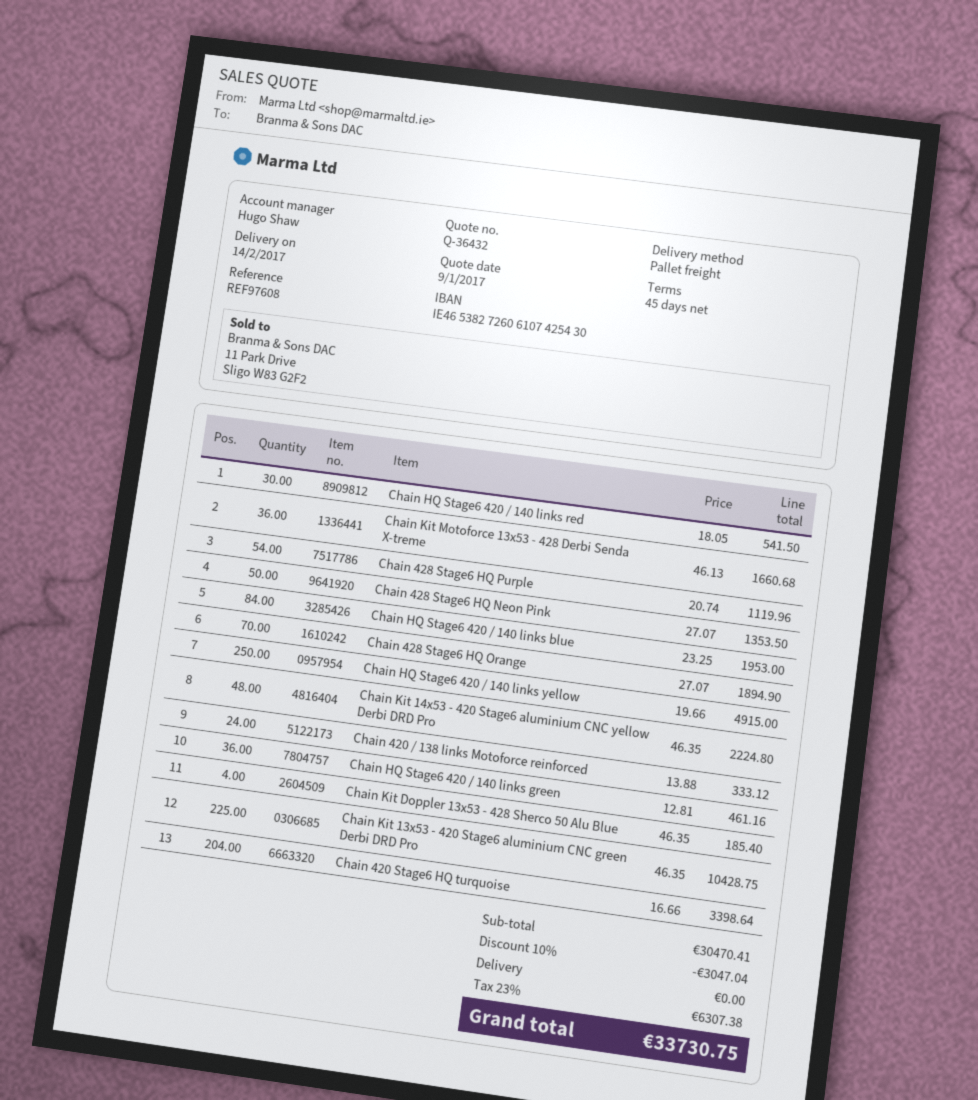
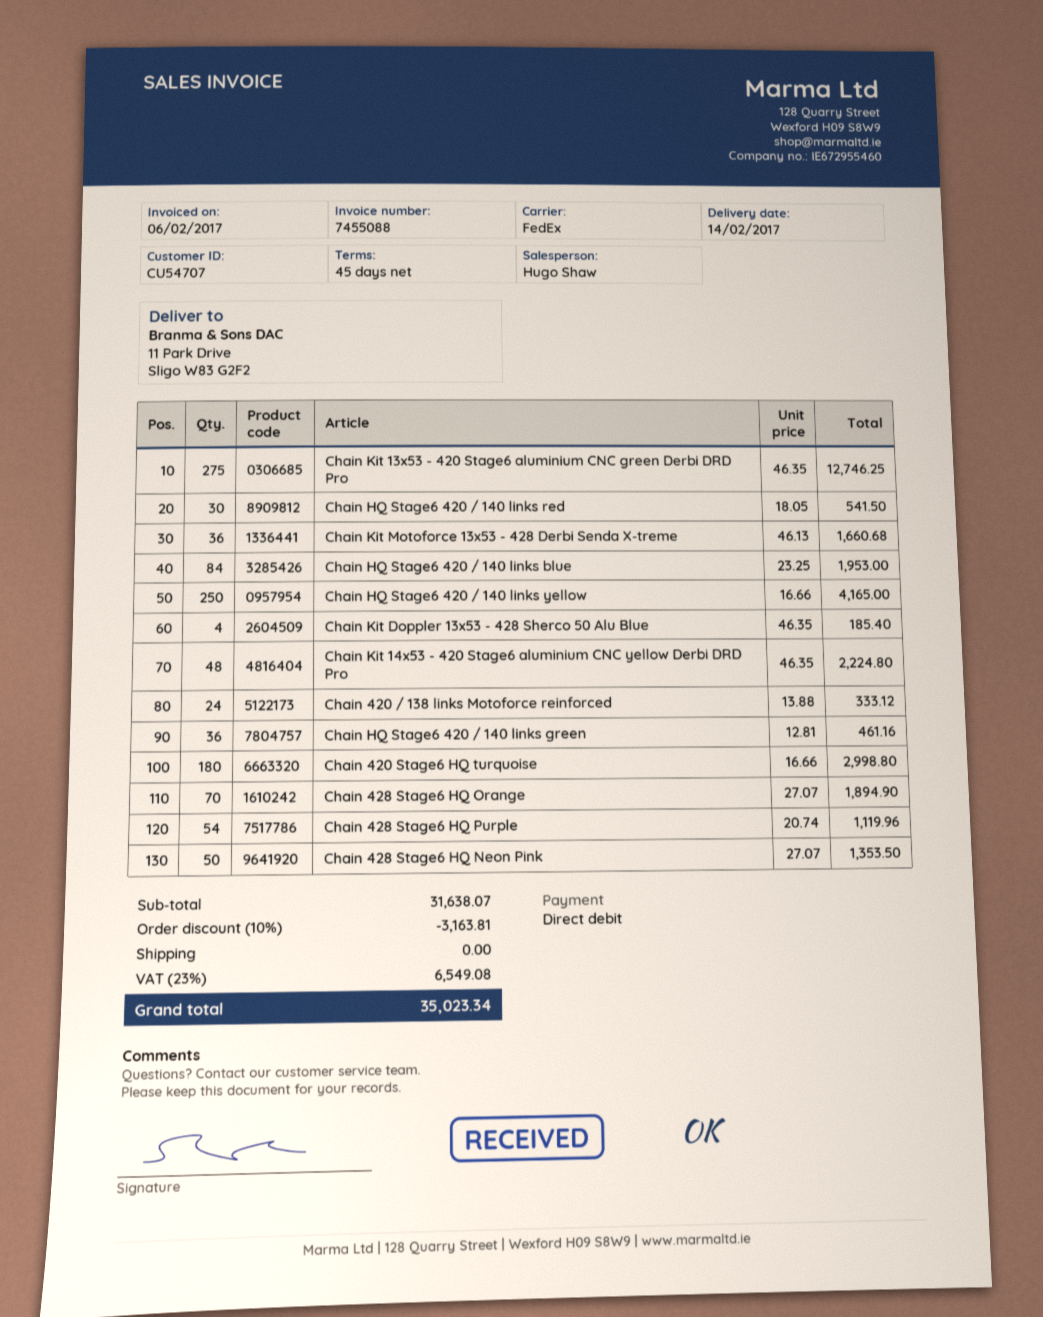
shipping method: pallet freight -> FedEx
Chain HQ Stage6 420 / 140 links yellow: 250 x 19.66 = 4915.00 -> 250 x 16.66 = 4165.00
Chain Kit 13x53 - 420 Stage6 aluminium CNC green Derbi DRD Pro: 225 x 46.35 = 10428.75 -> 275 x 46.35 = 12746.25
Chain 420 Stage6 HQ turquoise: 204 x 16.66 = 3398.64 -> 180 x 16.66 = 2998.80
subtotal: 30470.41 -> 31638.07
discount: 10% = 3047.04 -> 10% = 3163.81
tax: 23% = 6307.38 -> 23% = 6549.08
total: 33730.75 -> 35023.34

